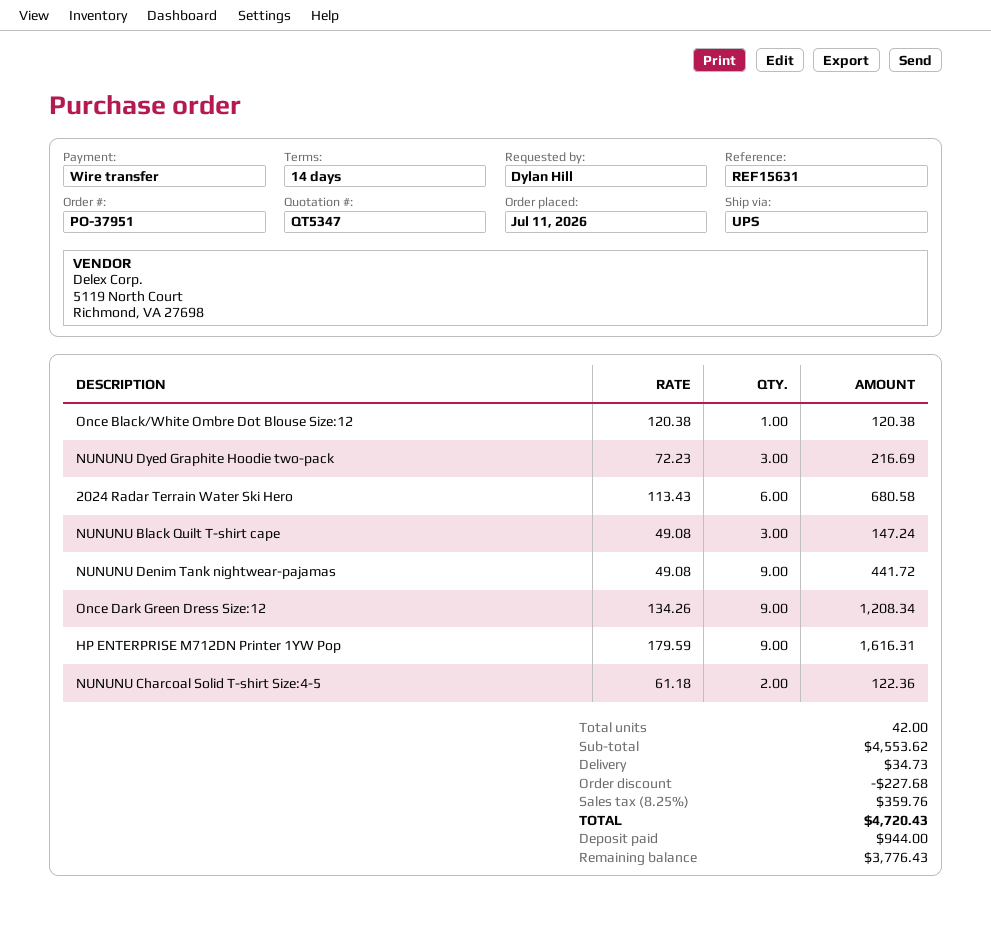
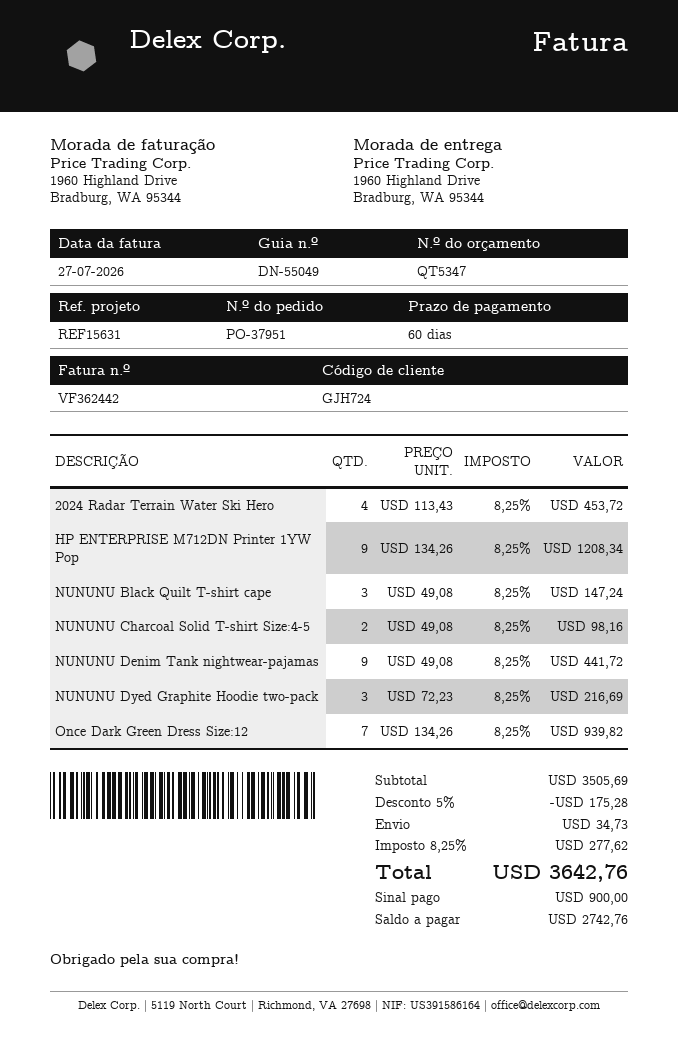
payment terms: 14 days -> 60 days
Once Black/White Ombre Dot Blouse Size:12: 1 x 120.38 = 120.38 -> none
2024 Radar Terrain Water Ski Hero: 6 x 113.43 = 680.58 -> 4 x 113.43 = 453.72
Once Dark Green Dress Size:12: 9 x 134.26 = 1208.34 -> 7 x 134.26 = 939.82
HP ENTERPRISE M712DN Printer 1YW Pop: 9 x 179.59 = 1616.31 -> 9 x 134.26 = 1208.34
NUNUNU Charcoal Solid T-shirt Size:4-5: 2 x 61.18 = 122.36 -> 2 x 49.08 = 98.16
subtotal: 4553.62 -> 3505.69
discount: 227.68 -> 175.28
tax: 8.25% = 359.76 -> 8.25% = 277.62
total: 4720.43 -> 3642.76
deposit: 944.00 -> 900.00
balance: 3776.43 -> 2742.76

